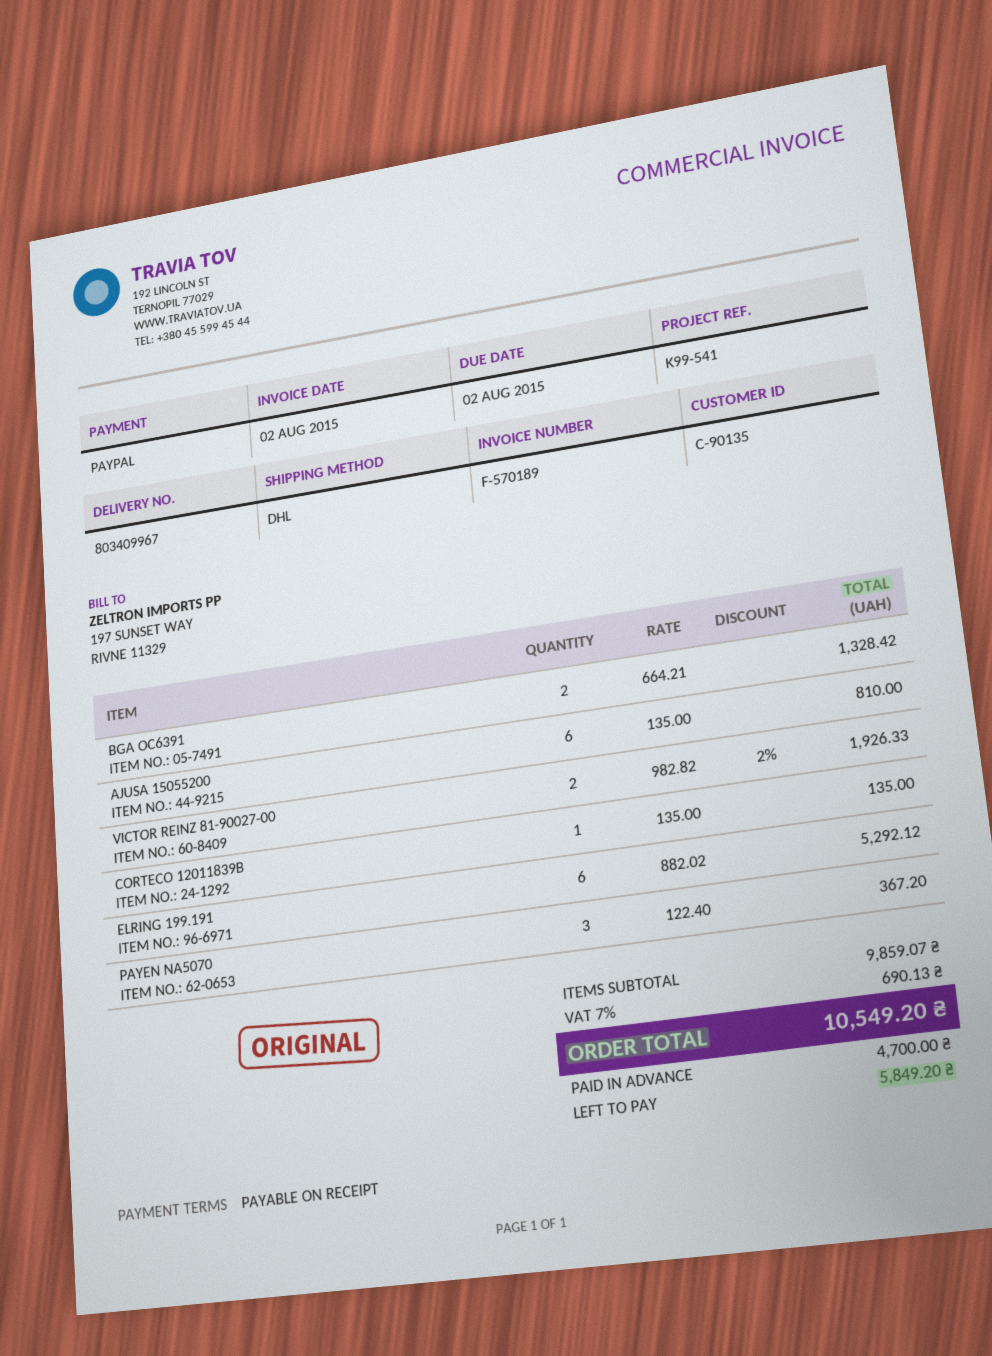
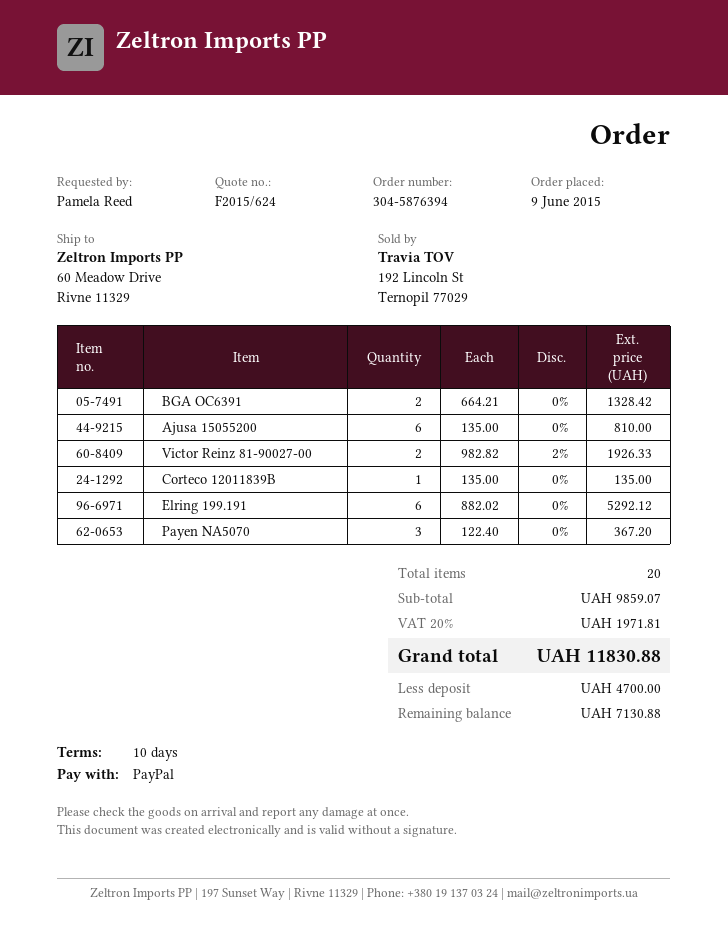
payment terms: on receipt -> 10 days
tax: 7% = 690.13 -> 20% = 1971.81
total: 10549.20 -> 11830.88
balance: 5849.20 -> 7130.88

